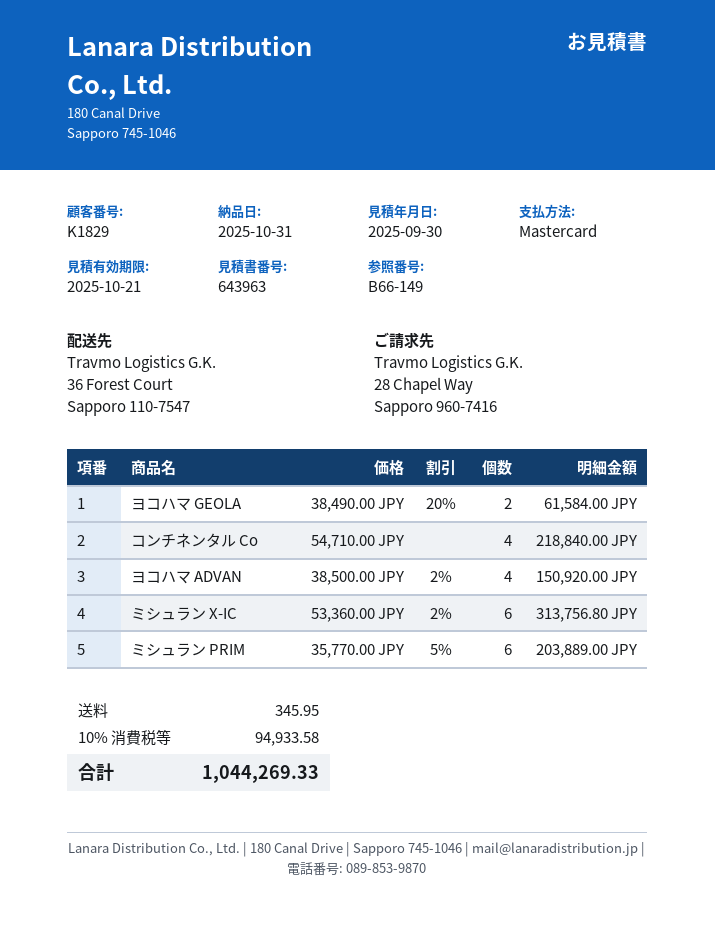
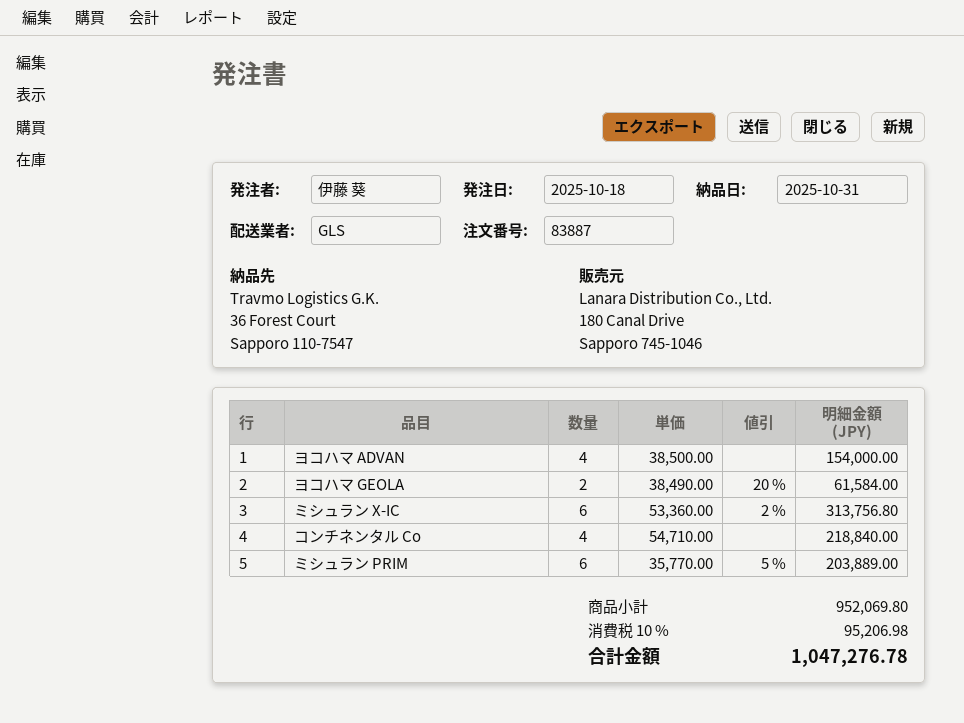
ヨコハマ ADVAN: 4 x 38500.00 - 2% = 150920.00 -> 4 x 38500.00 = 154000.00
shipping: 345.95 -> none
tax: 10% = 94933.58 -> 10% = 95206.98
total: 1044269.33 -> 1047276.78

